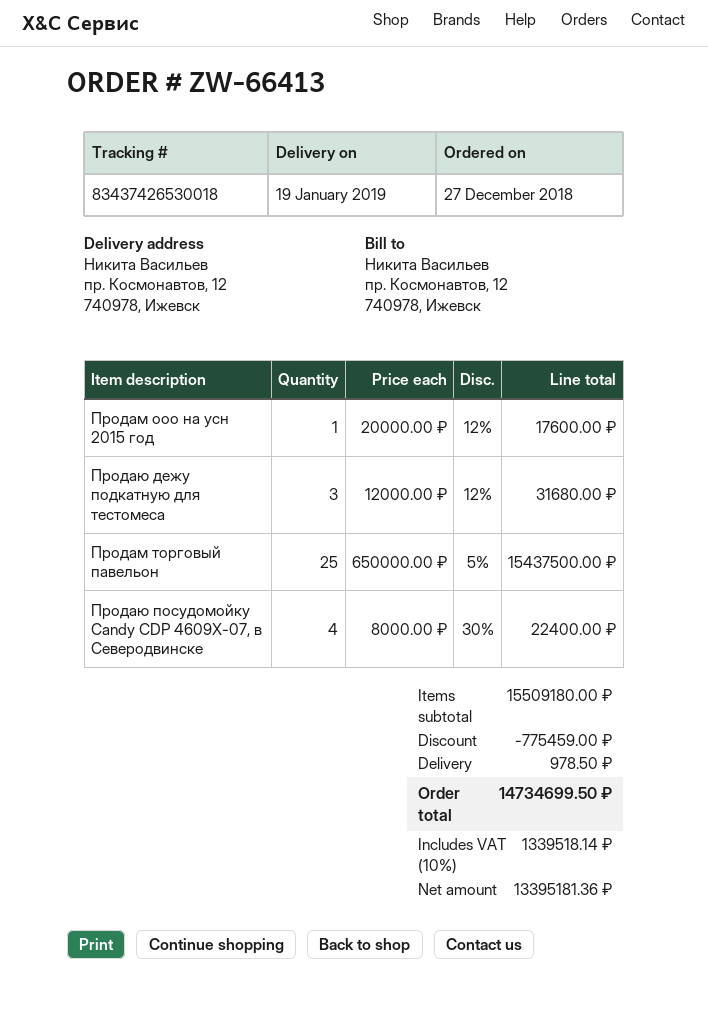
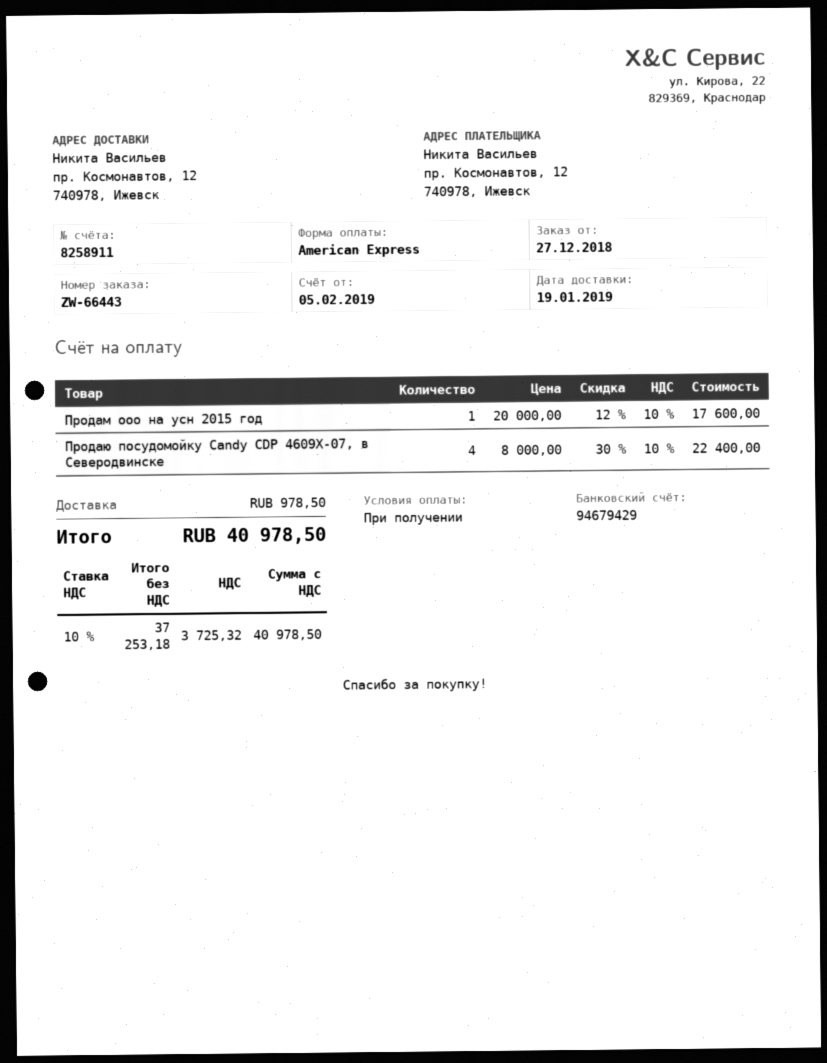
order number: ZW-66413 -> ZW-66443
Продаю дежу подкатную для тестомеса: 3 x 12000.00 - 12% = 31680.00 -> none
Продам торговый павельон: 25 x 650000.00 - 5% = 15437500.00 -> none
discount: 775459.00 -> none
net: 13395181.36 -> 37253.18
tax: 10% = 1339518.14 -> 10% = 3725.32
total: 14734699.50 -> 40978.50

